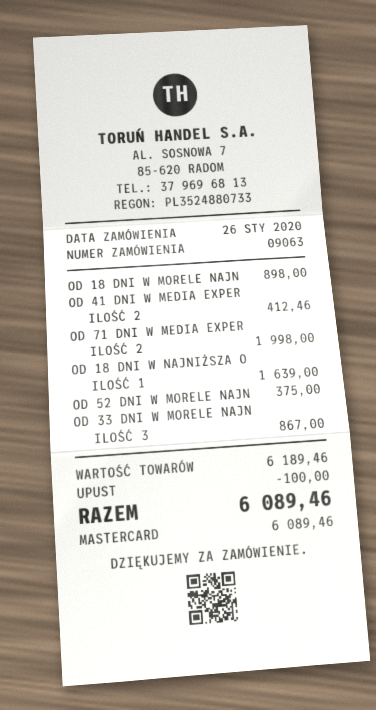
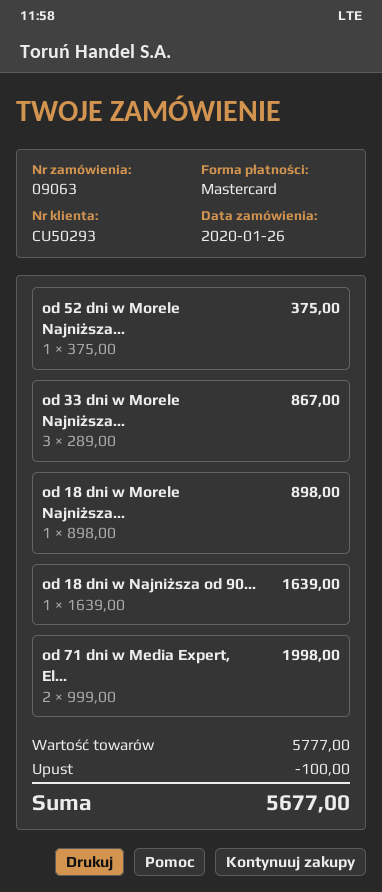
OD 41 DNI W MEDIA EXPER: 2 for 412.46 -> none
subtotal: 6189.46 -> 5777.00
total: 6089.46 -> 5677.00

